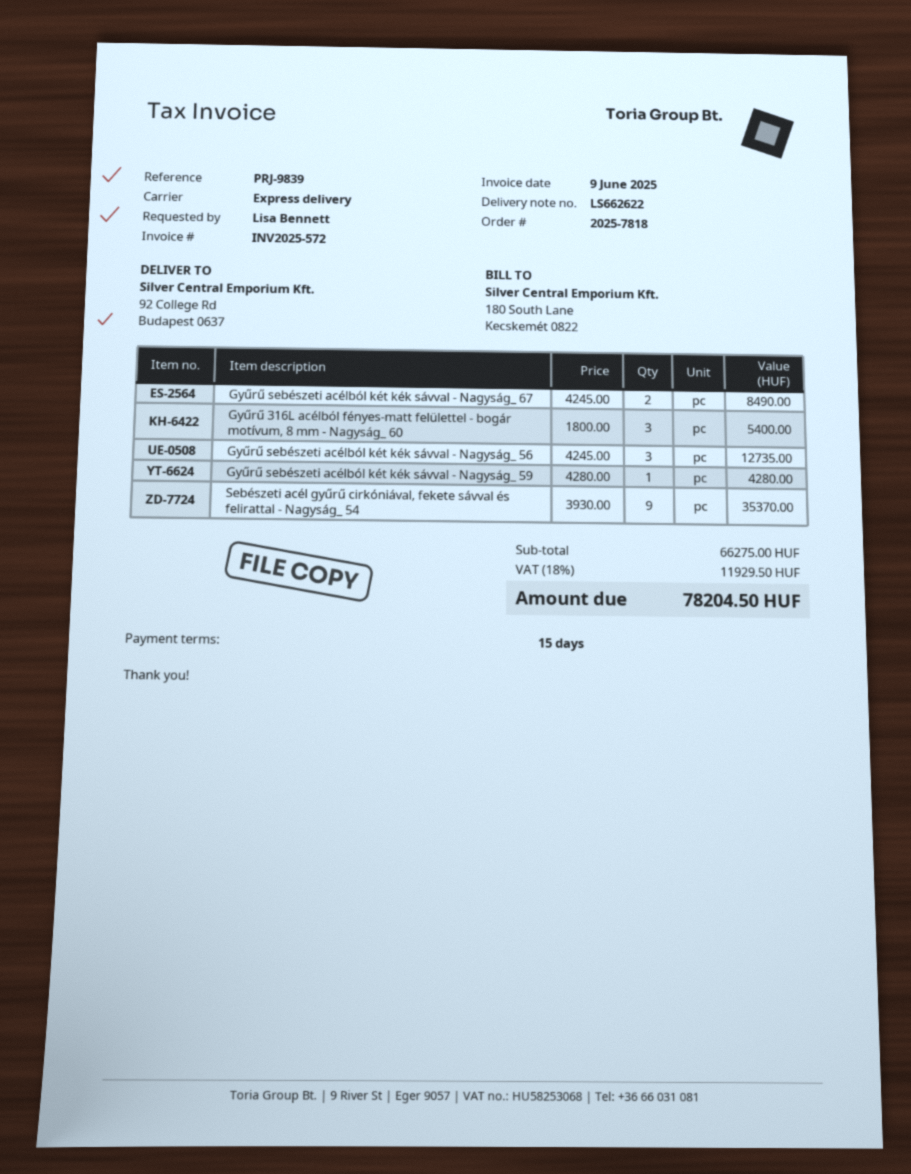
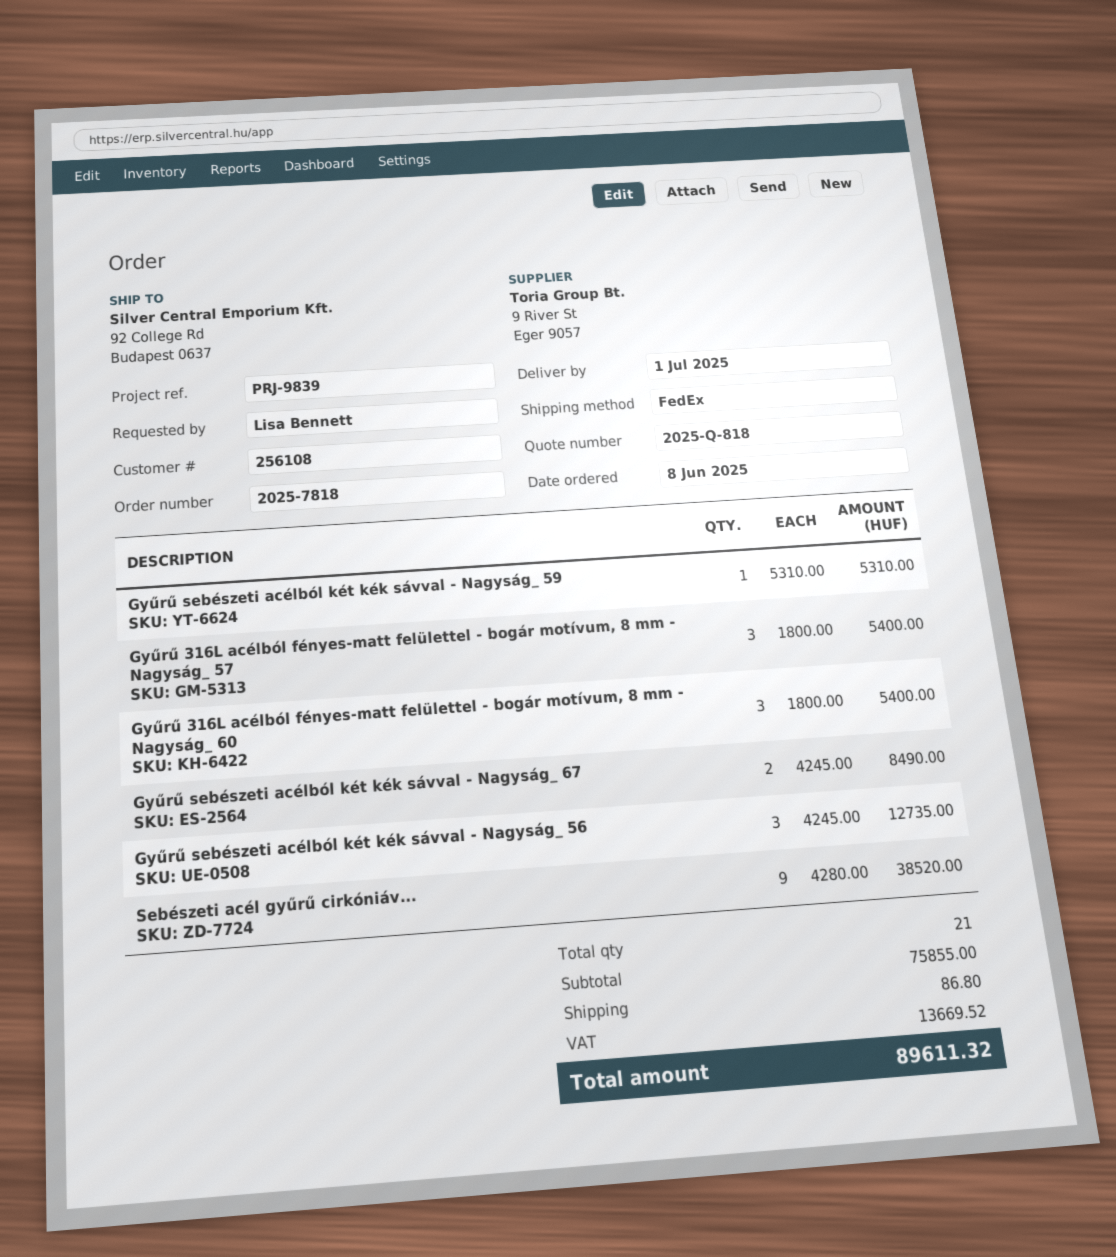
shipping method: express -> FedEx
Gyűrű sebészeti acélból két kék sávval - Nagyság_ 59: 1 x 4280.00 = 4280.00 -> 1 x 5310.00 = 5310.00
Sebészeti acél gyűrű cirkóniával, fekete sávval és felirattal - Nagyság_ 54: 9 x 3930.00 = 35370.00 -> 9 x 4280.00 = 38520.00
Gyűrű 316L acélból fényes-matt felülettel - bogár motívum, 8 mm - Nagyság_ 57: none -> 3 x 1800.00 = 5400.00
subtotal: 66275.00 -> 75855.00
shipping: none -> 86.80
tax: 11929.50 -> 13669.52
total: 78204.50 -> 89611.32

